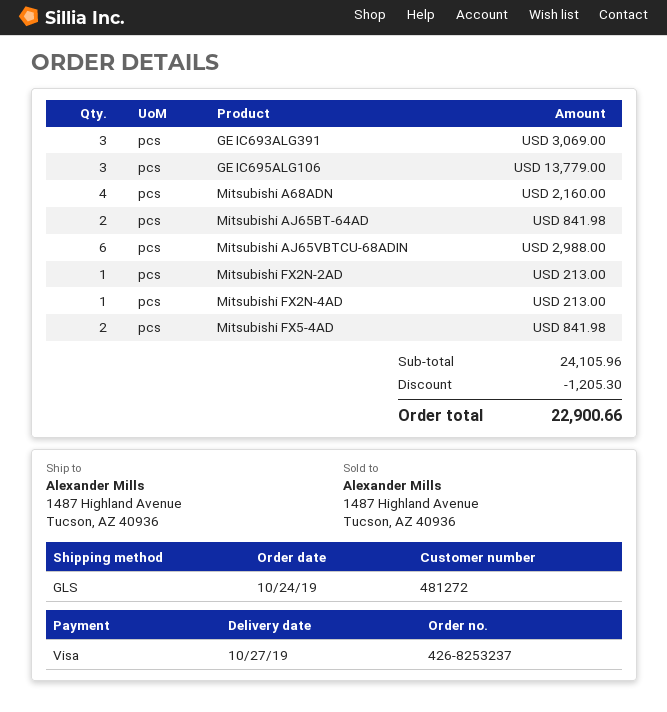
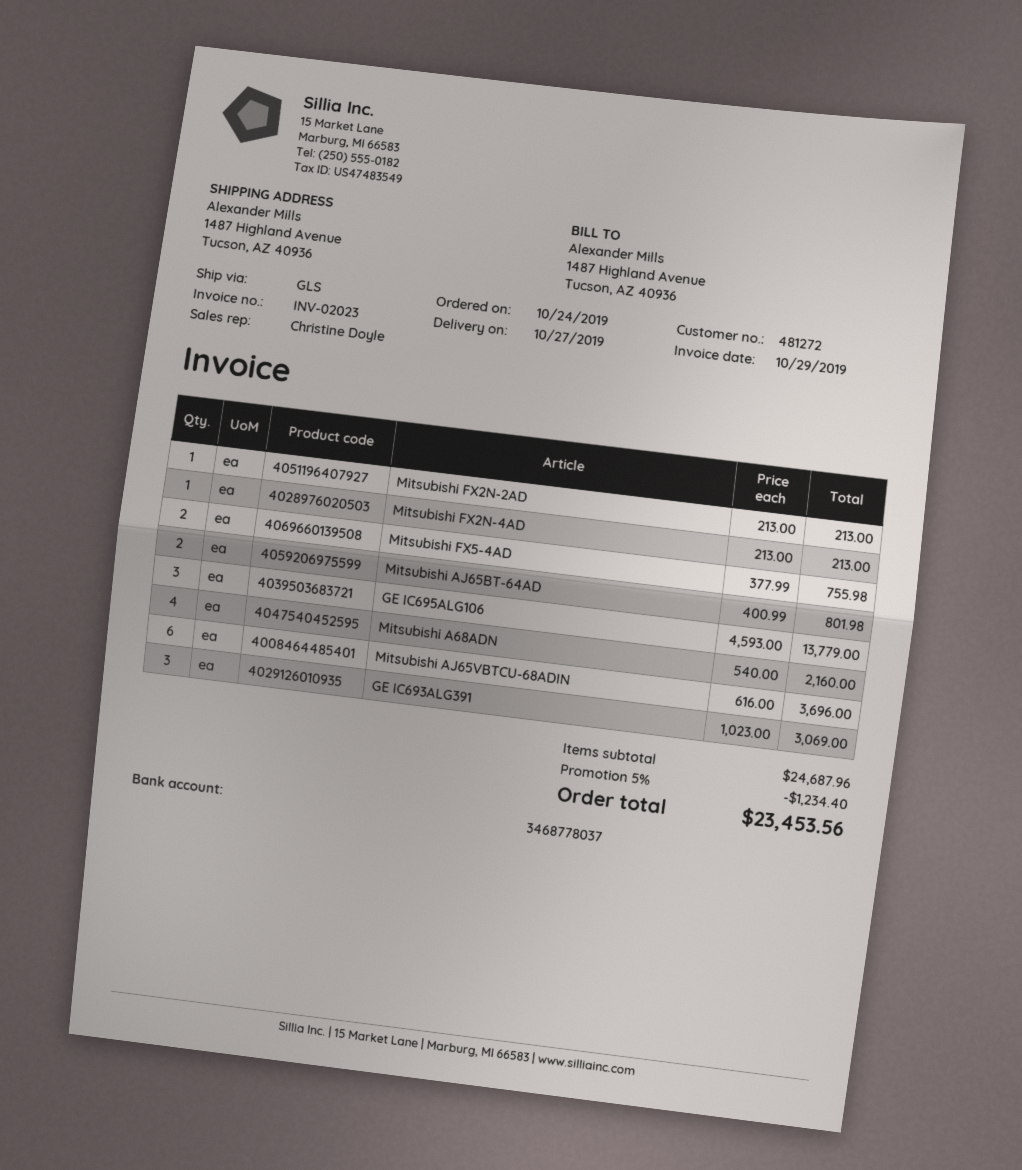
Mitsubishi AJ65BT-64AD: 2 for 841.98 -> 2 for 801.98
Mitsubishi AJ65VBTCU-68ADIN: 6 for 2988.00 -> 6 for 3696.00
Mitsubishi FX5-4AD: 2 for 841.98 -> 2 for 755.98
subtotal: 24105.96 -> 24687.96
discount: 1205.30 -> 1234.40
total: 22900.66 -> 23453.56

